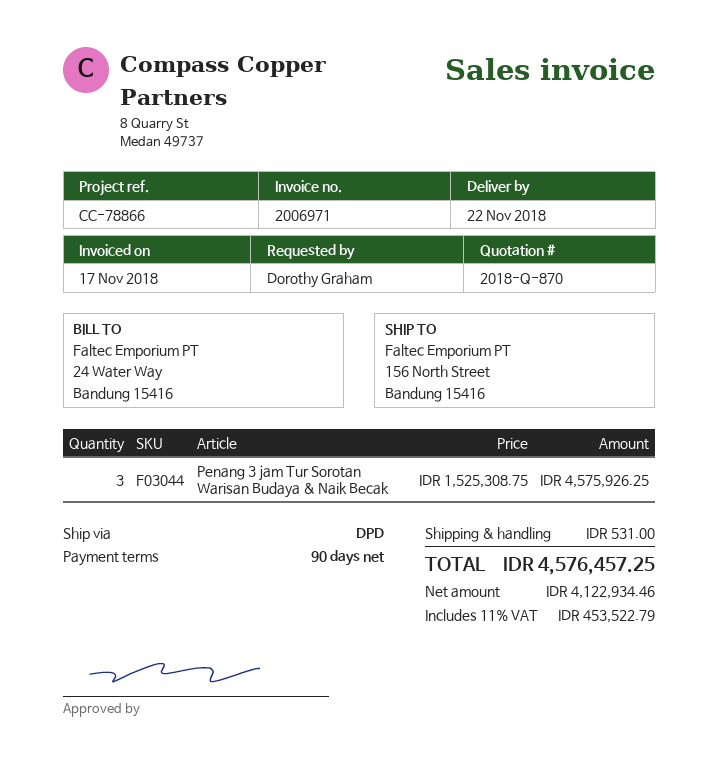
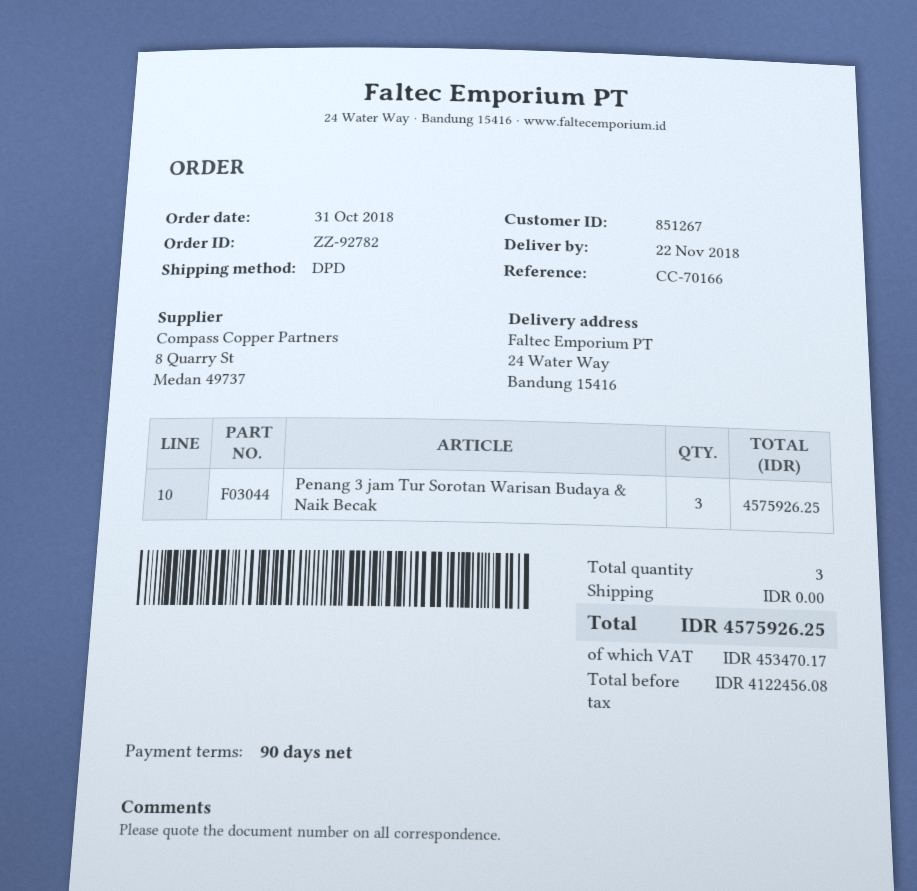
reference: CC-78866 -> CC-70166
ship to: 156 North Street, Bandung 15416 -> 24 Water Way, Bandung 15416
shipping: 531.00 -> 0.00
net: 4122934.46 -> 4122456.08
tax: 453522.79 -> 453470.17
total: 4576457.25 -> 4575926.25

